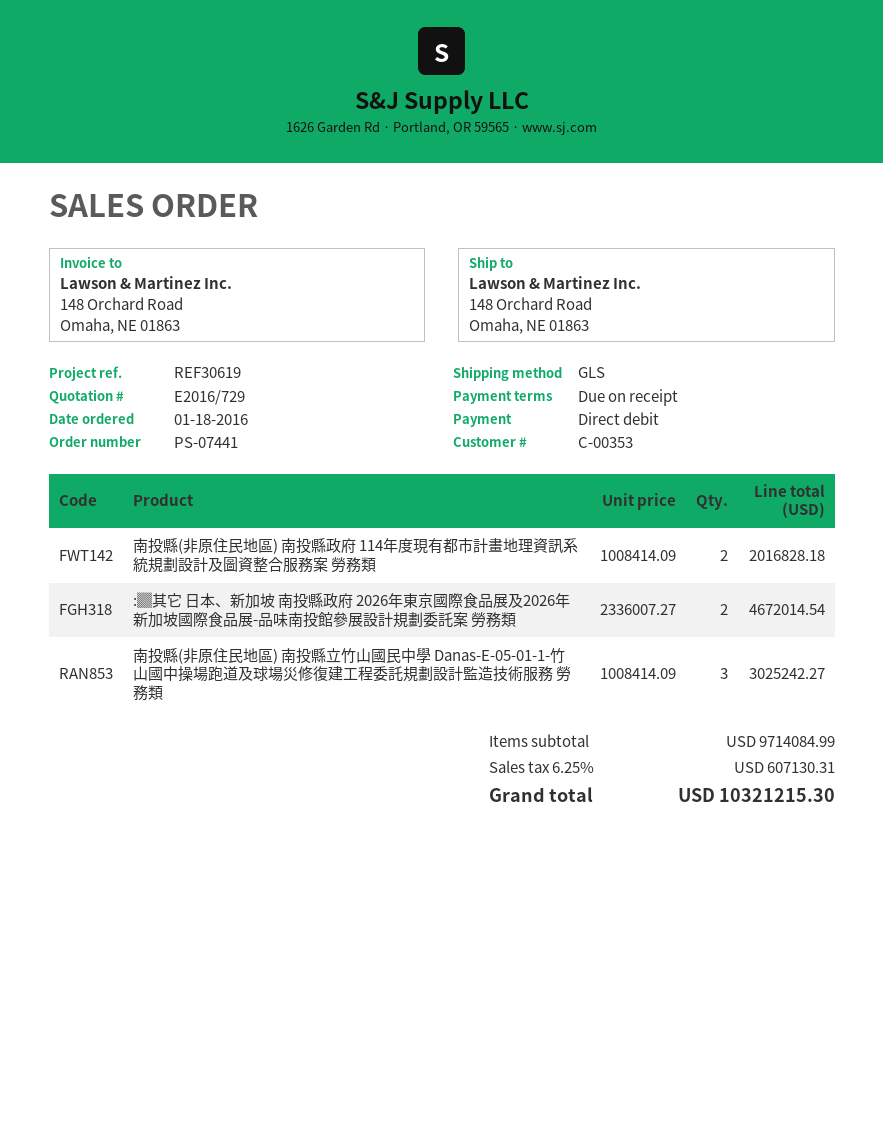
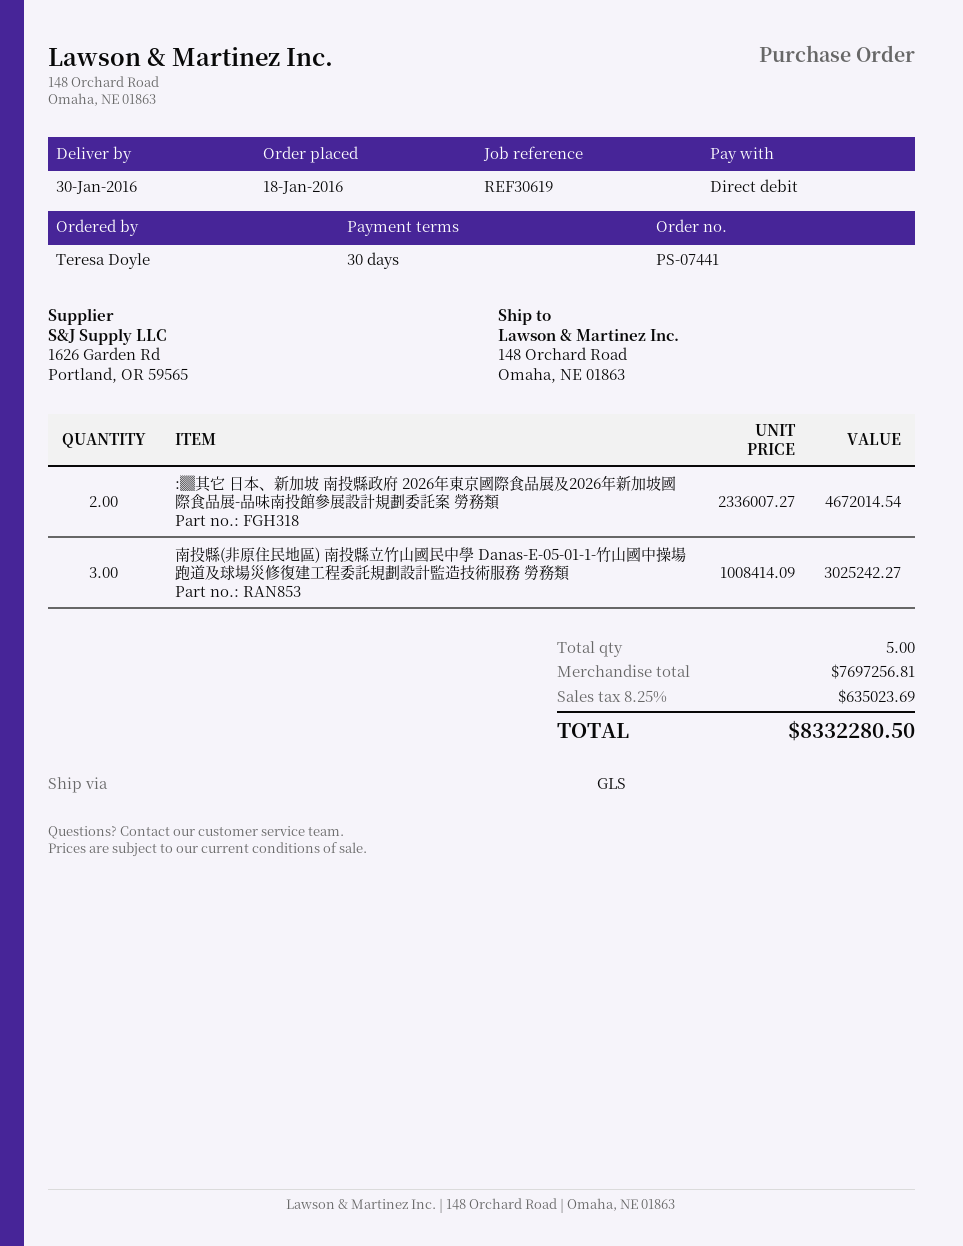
payment terms: on receipt -> 30 days
南投縣(非原住民地區) 南投縣政府 114年度現有都市計畫地理資訊系統規劃設計及圖資整合服務案 勞務類: 2 x 1008414.09 = 2016828.18 -> none
subtotal: 9714084.99 -> 7697256.81
tax: 6.25% = 607130.31 -> 8.25% = 635023.69
total: 10321215.30 -> 8332280.50

